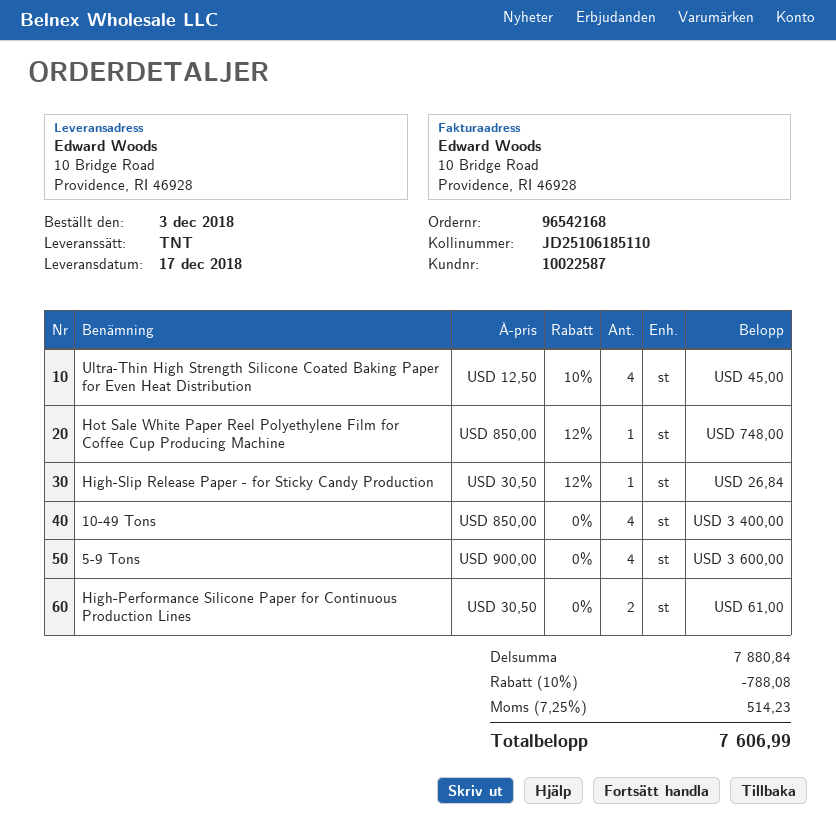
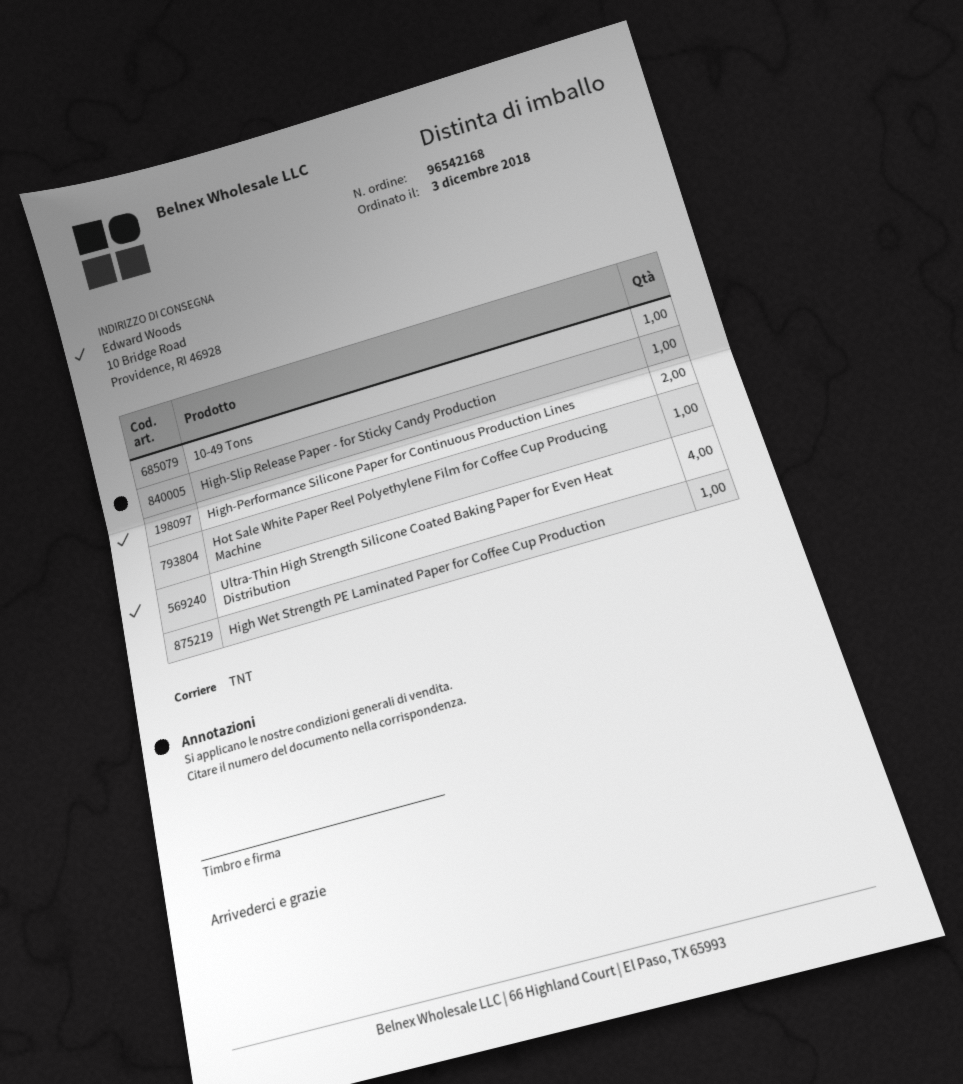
10-49 Tons: 4 -> 1
5-9 Tons: 4 -> none
High Wet Strength PE Laminated Paper for Coffee Cup Production: none -> 1

